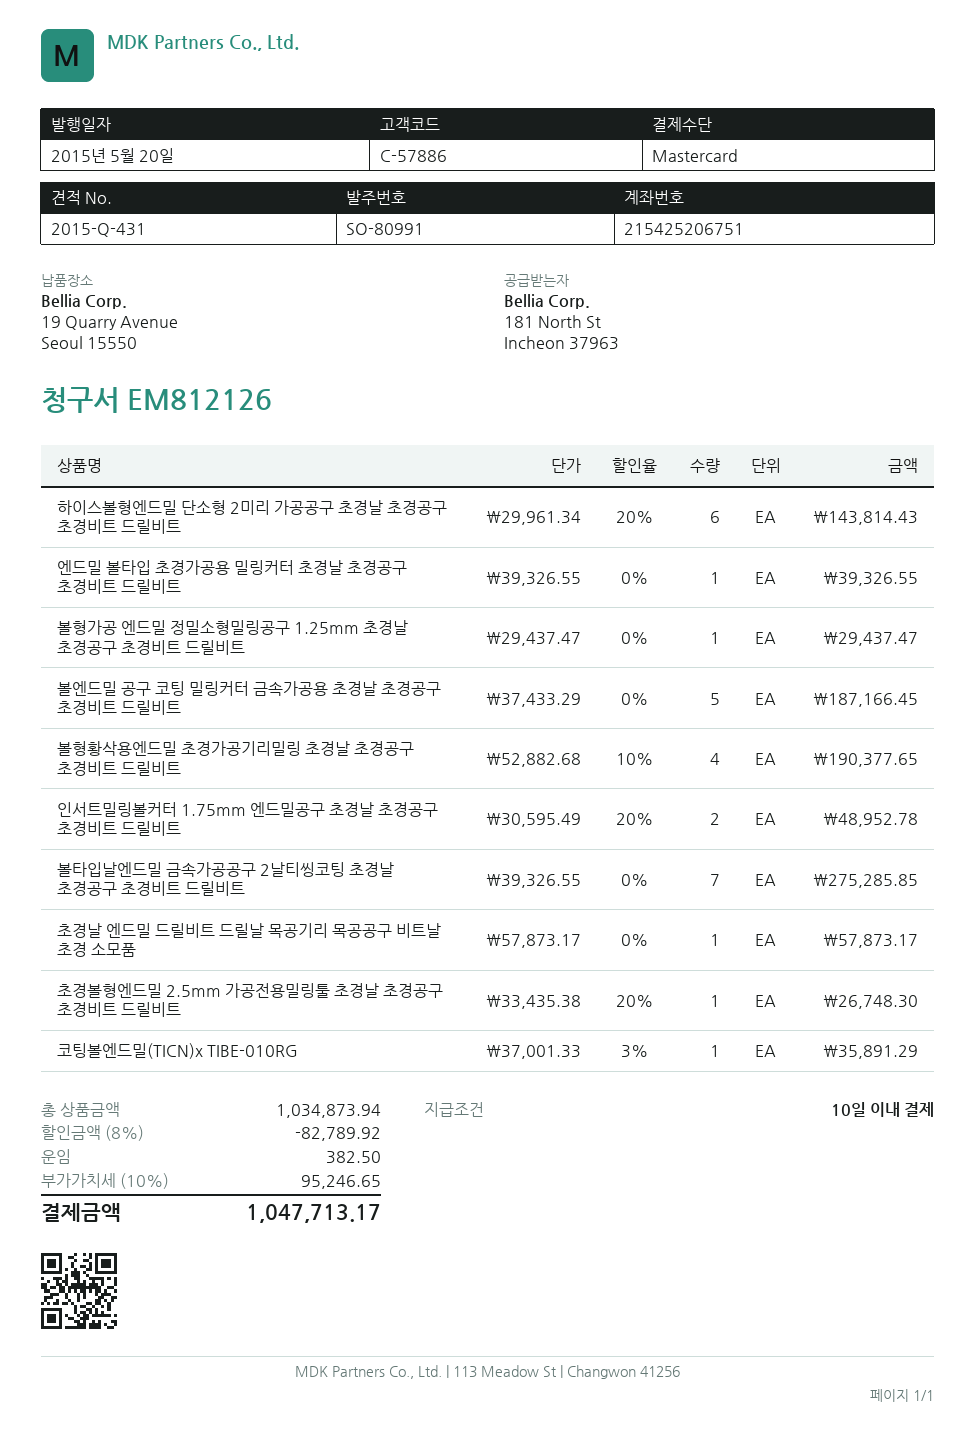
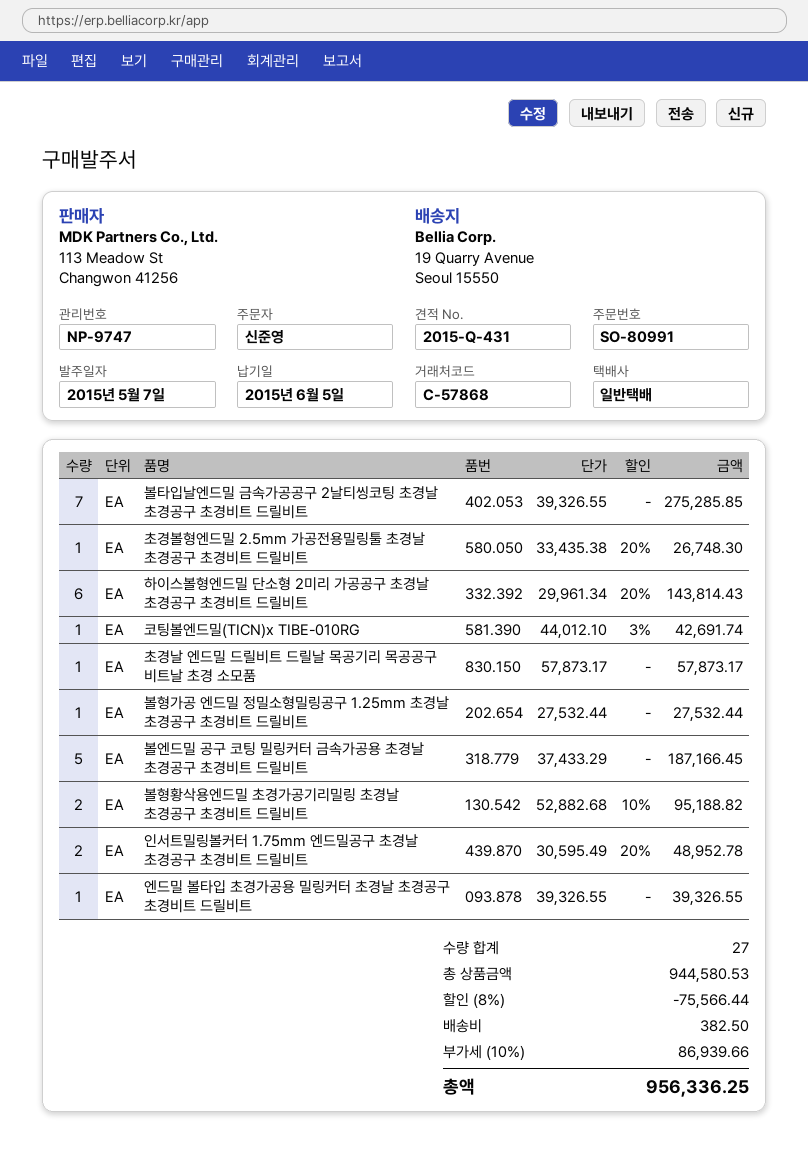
customer number: C-57886 -> C-57868
볼형가공 엔드밀 정밀소형밀링공구 1.25mm 초경날 초경공구 초경비트 드릴비트: 1 x 29437.47 = 29437.47 -> 1 x 27532.44 = 27532.44
볼형황삭용엔드밀 초경가공기리밀링 초경날 초경공구 초경비트 드릴비트: 4 x 52882.68 - 10% = 190377.65 -> 2 x 52882.68 - 10% = 95188.82
코팅볼엔드밀(TICN)x TIBE-010RG: 1 x 37001.33 - 3% = 35891.29 -> 1 x 44012.10 - 3% = 42691.74
subtotal: 1034873.94 -> 944580.53
discount: 8% = 82789.92 -> 8% = 75566.44
tax: 10% = 95246.65 -> 10% = 86939.66
total: 1047713.17 -> 956336.25

